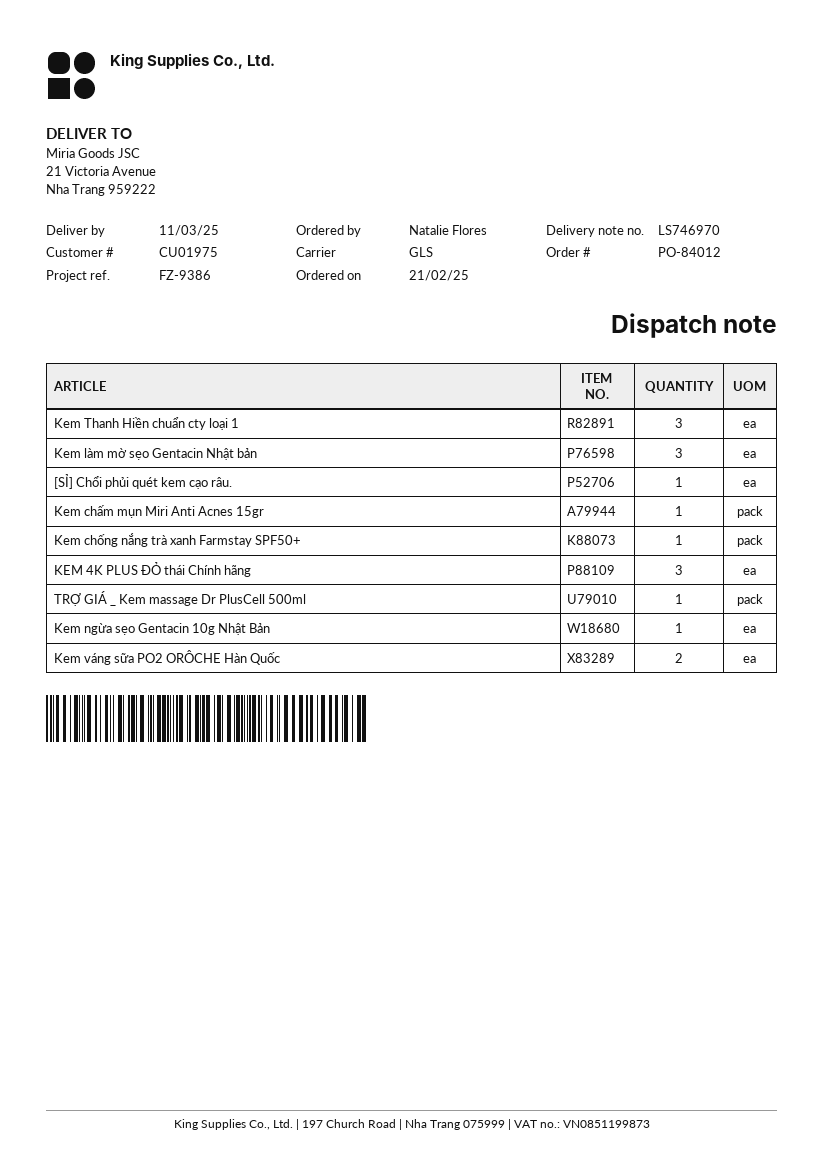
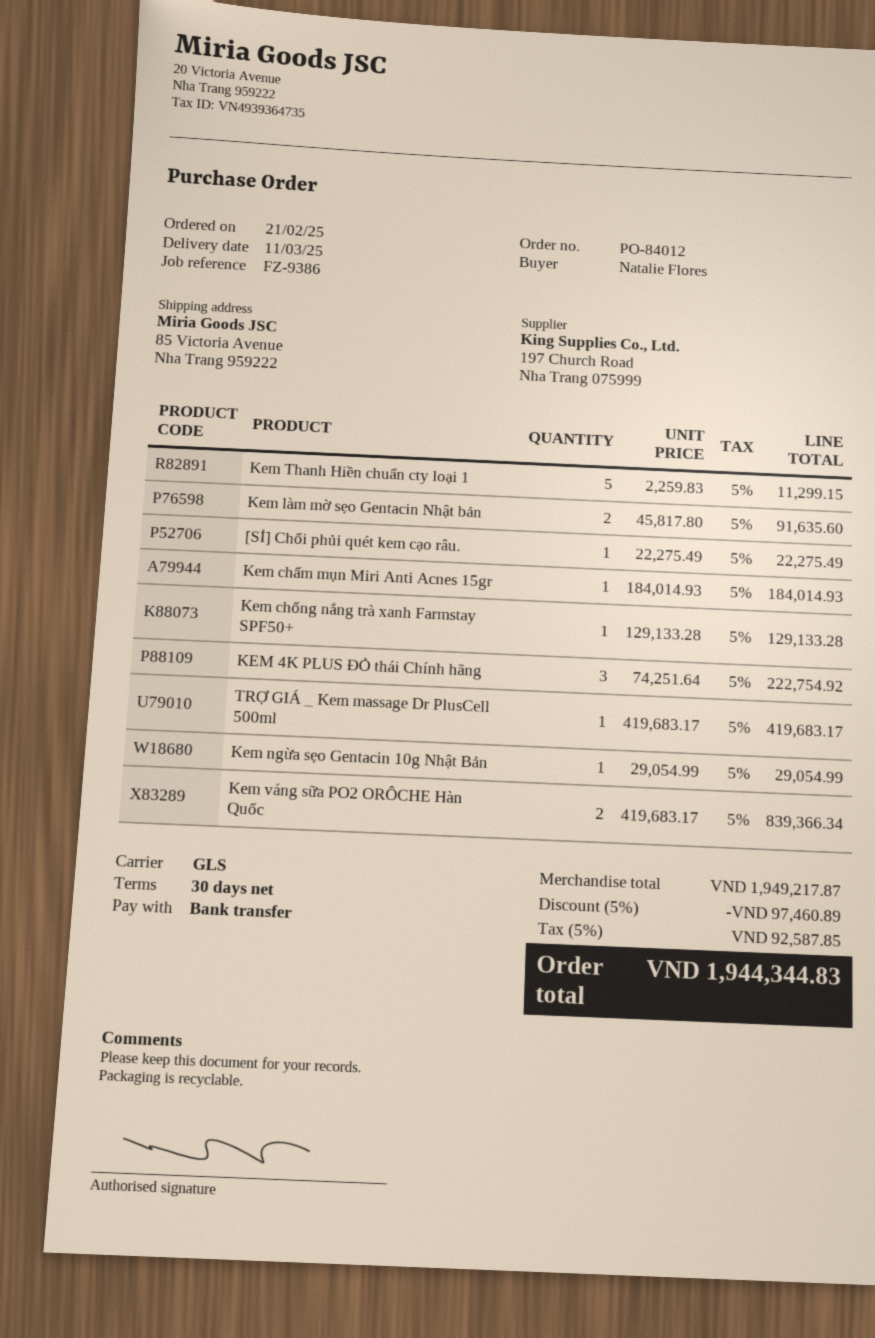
ship to: 21 Victoria Avenue, Nha Trang 959222 -> 85 Victoria Avenue, Nha Trang 959222
Kem Thanh Hiền chuẩn cty loại 1: 3 -> 5
Kem làm mờ sẹo Gentacin Nhật bản: 3 -> 2

